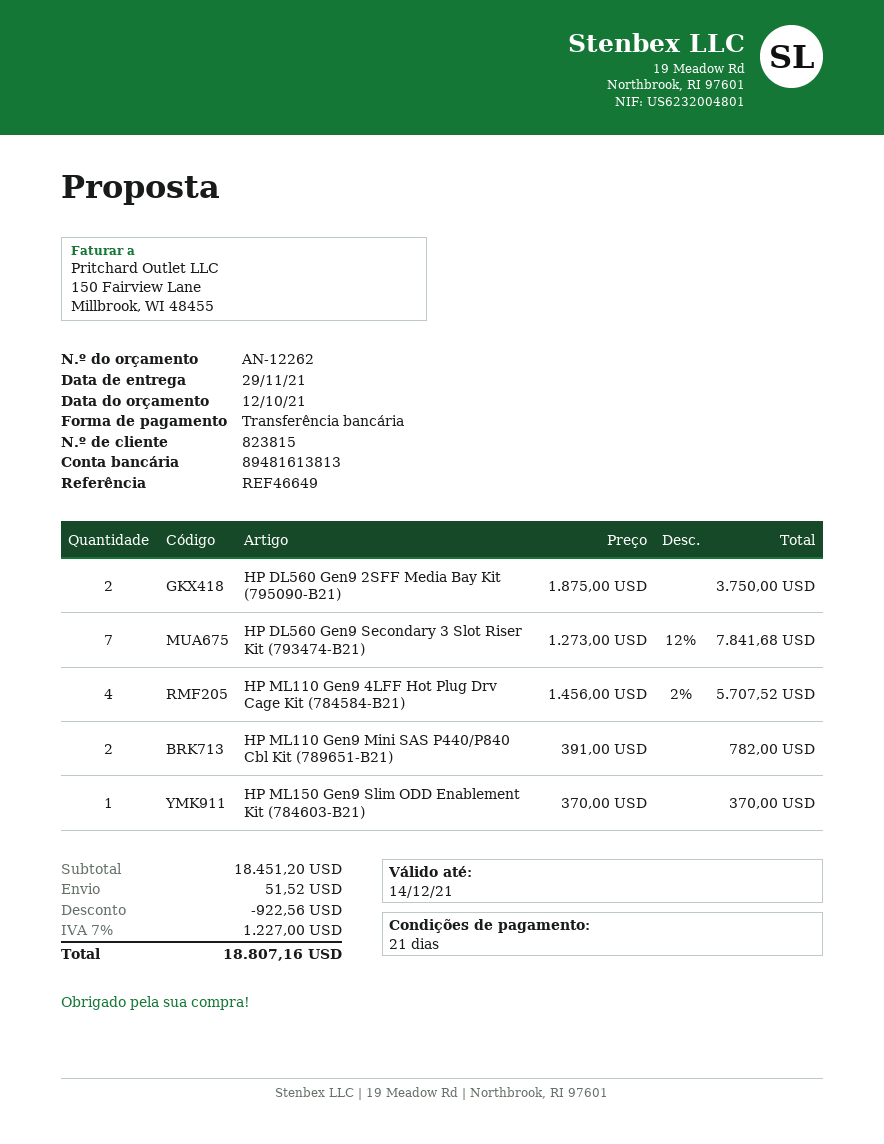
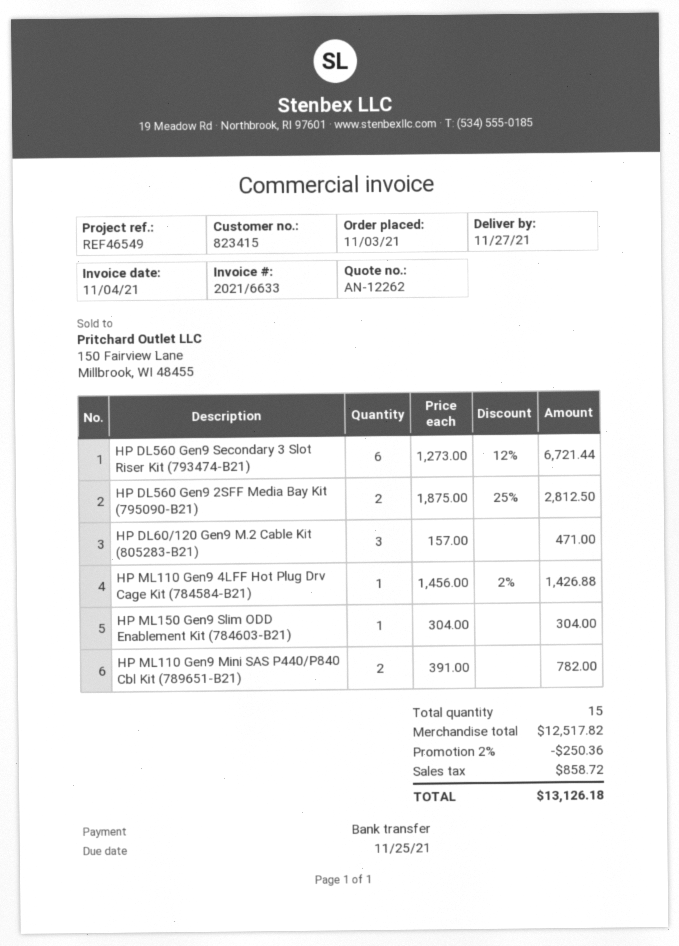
delivery date: 2021-11-29 -> 2021-11-27
customer number: 823815 -> 823415
reference: REF46649 -> REF46549
HP DL560 Gen9 2SFF Media Bay Kit (795090-B21): 2 x 1875.00 = 3750.00 -> 2 x 1875.00 - 25% = 2812.50
HP DL560 Gen9 Secondary 3 Slot Riser Kit (793474-B21): 7 x 1273.00 - 12% = 7841.68 -> 6 x 1273.00 - 12% = 6721.44
HP ML110 Gen9 4LFF Hot Plug Drv Cage Kit (784584-B21): 4 x 1456.00 - 2% = 5707.52 -> 1 x 1456.00 - 2% = 1426.88
HP ML150 Gen9 Slim ODD Enablement Kit (784603-B21): 1 x 370.00 = 370.00 -> 1 x 304.00 = 304.00
HP DL60/120 Gen9 M.2 Cable Kit (805283-B21): none -> 3 x 157.00 = 471.00
subtotal: 18451.20 -> 12517.82
discount: 922.56 -> 250.36
shipping: 51.52 -> none
tax: 1227.00 -> 858.72
total: 18807.16 -> 13126.18

